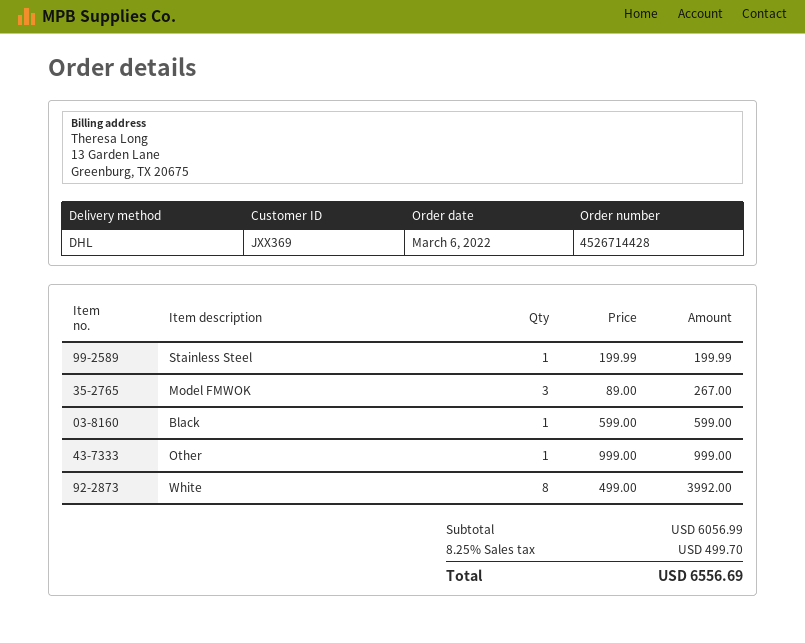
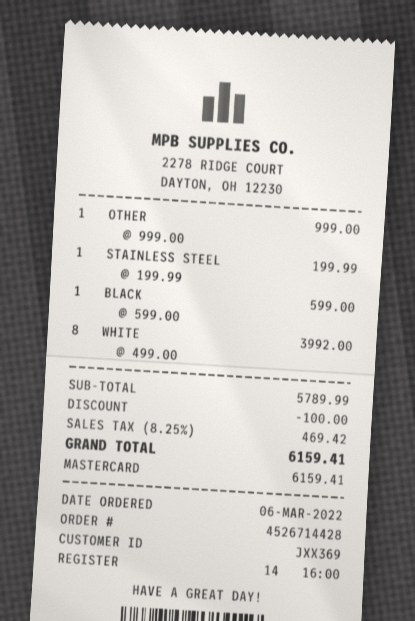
Model FMWOK: 3 x 89.00 = 267.00 -> none
subtotal: 6056.99 -> 5789.99
discount: none -> 100.00
tax: 8.25% = 499.70 -> 8.25% = 469.42
total: 6556.69 -> 6159.41

